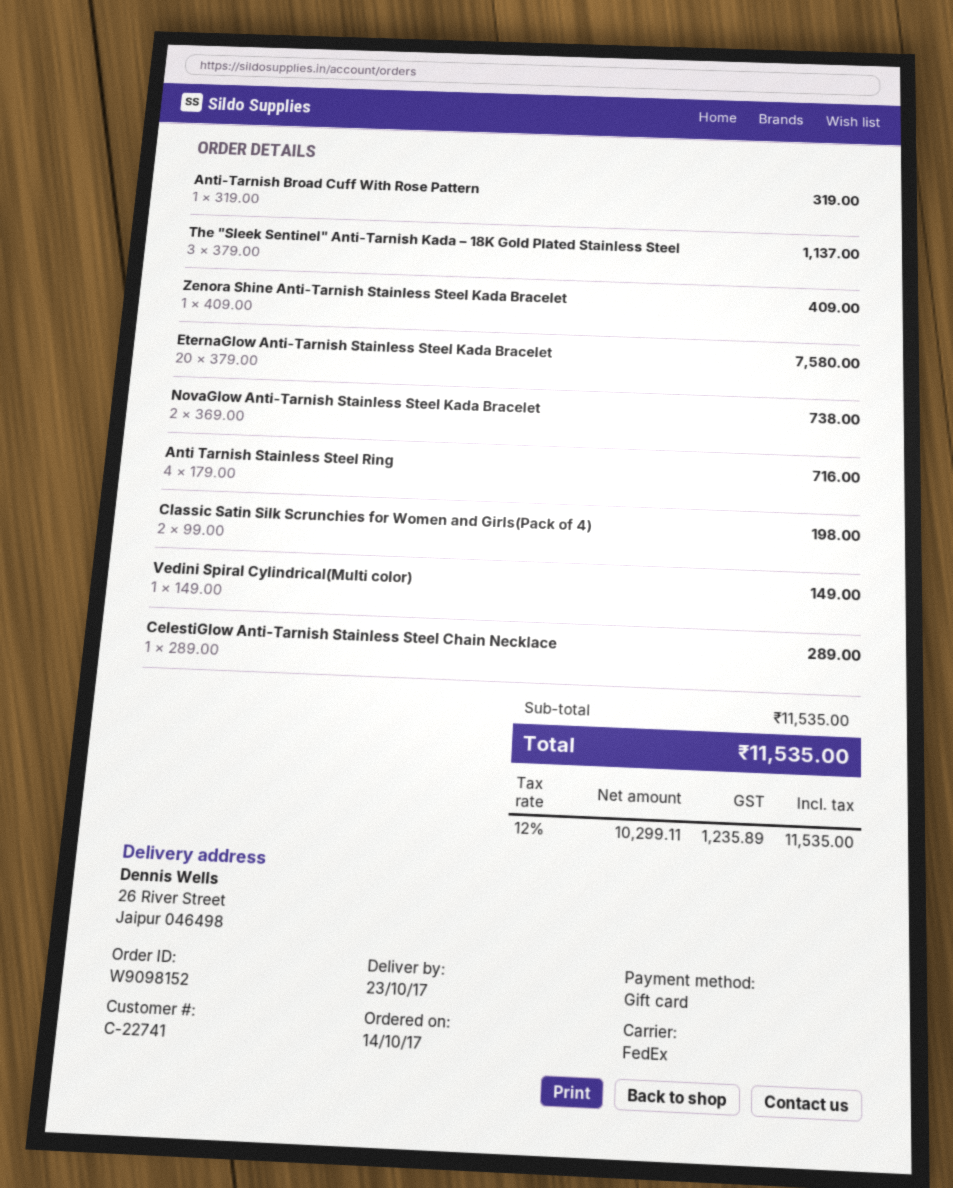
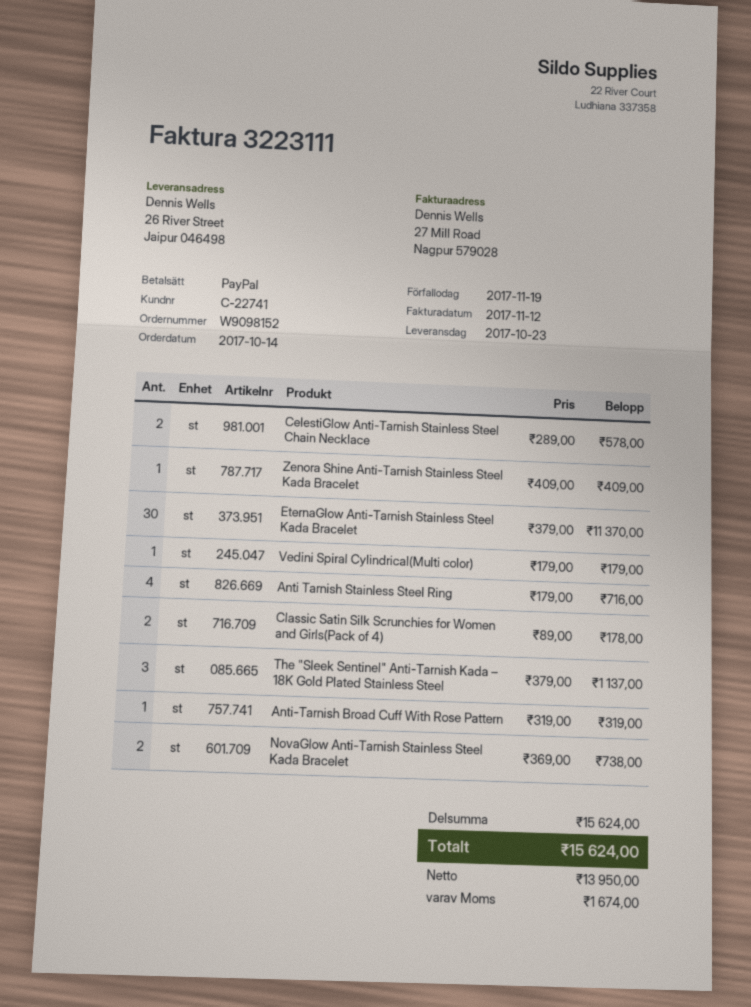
payment method: gift card -> PayPal
EternaGlow Anti-Tarnish Stainless Steel Kada Bracelet: 20 x 379.00 = 7580.00 -> 30 x 379.00 = 11370.00
Classic Satin Silk Scrunchies for Women and Girls(Pack of 4): 2 x 99.00 = 198.00 -> 2 x 89.00 = 178.00
Vedini Spiral Cylindrical(Multi color): 1 x 149.00 = 149.00 -> 1 x 179.00 = 179.00
CelestiGlow Anti-Tarnish Stainless Steel Chain Necklace: 1 x 289.00 = 289.00 -> 2 x 289.00 = 578.00
subtotal: 11535.00 -> 15624.00
net: 10299.11 -> 13950.00
tax: 1235.89 -> 1674.00
total: 11535.00 -> 15624.00

